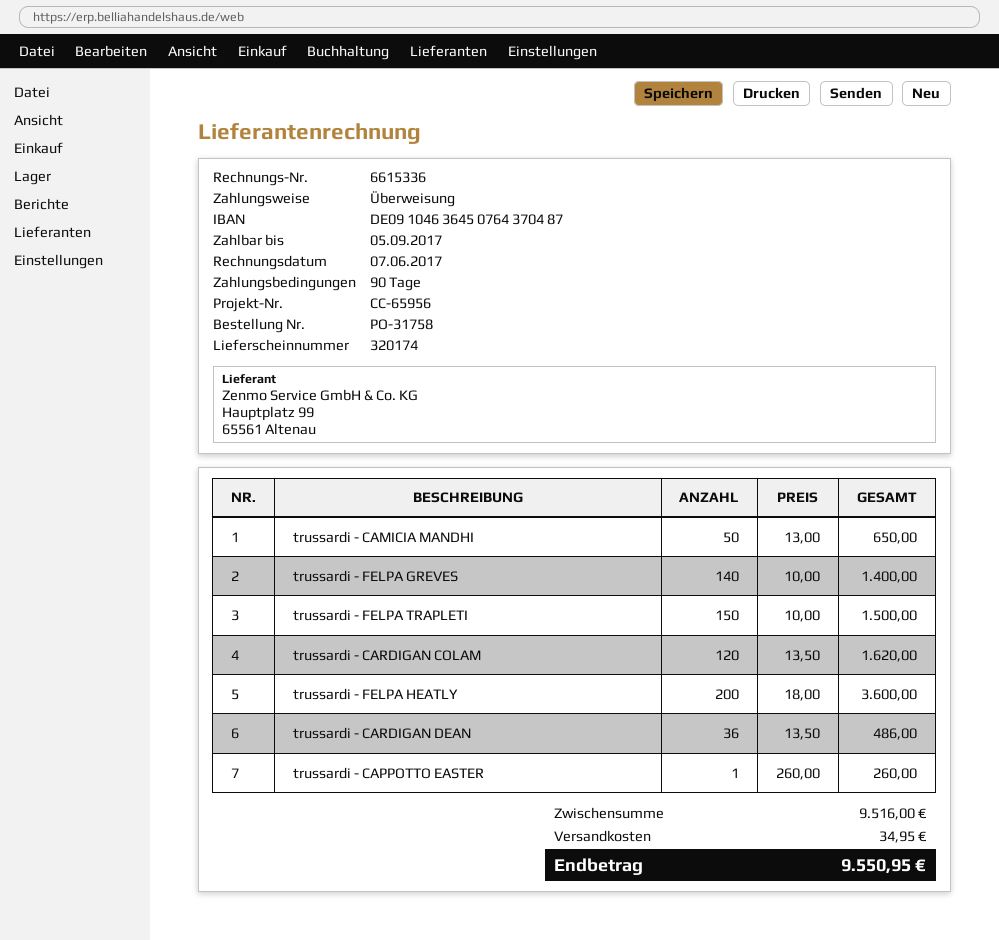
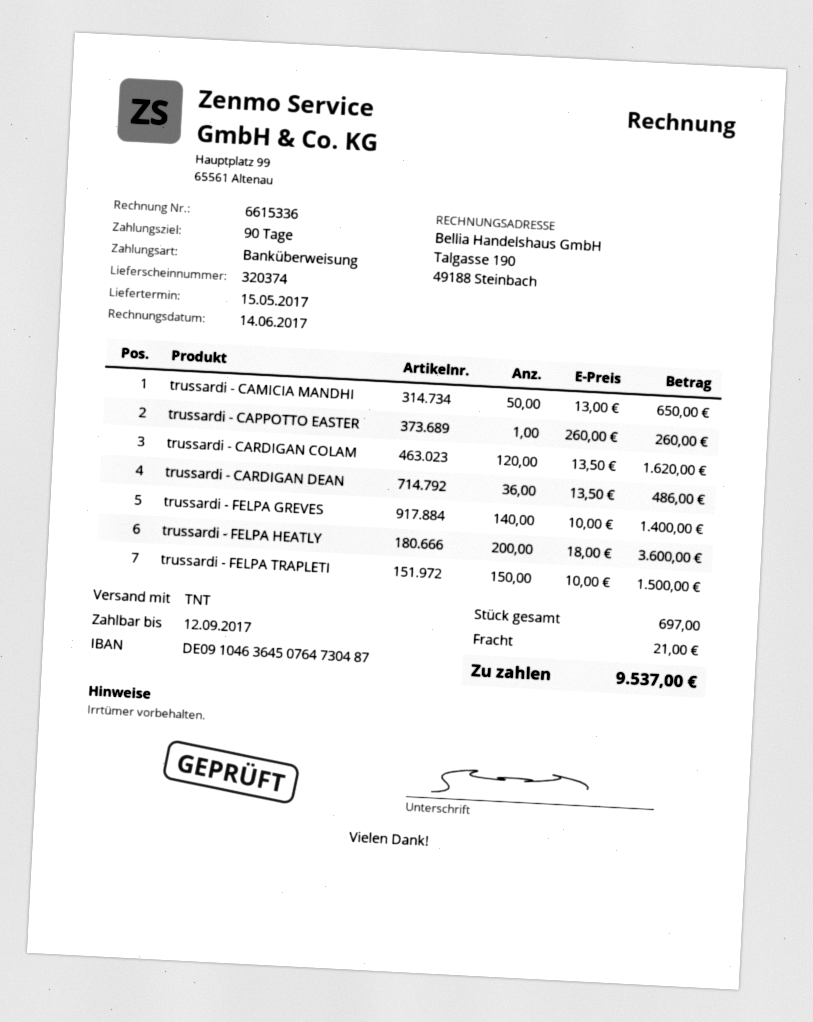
delivery note number: 320174 -> 320374
invoice date: 2017-06-07 -> 2017-06-14
due date: 2017-09-05 -> 2017-09-12
bank account: DE09104636450764370487 -> DE09104636450764730487
shipping: 34.95 -> 21.00
total: 9550.95 -> 9537.00

